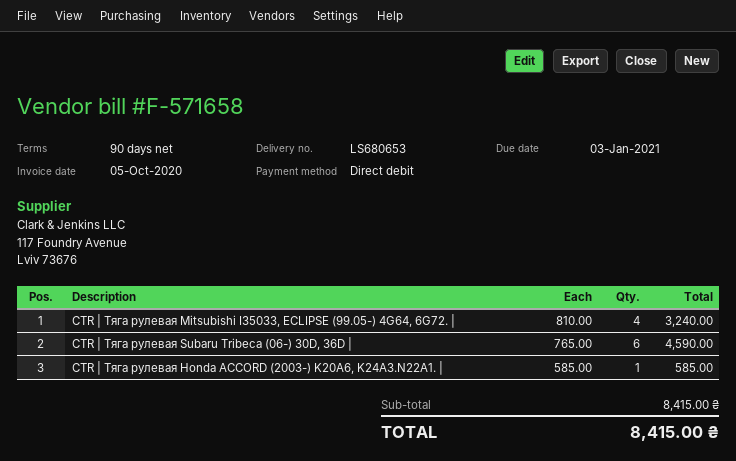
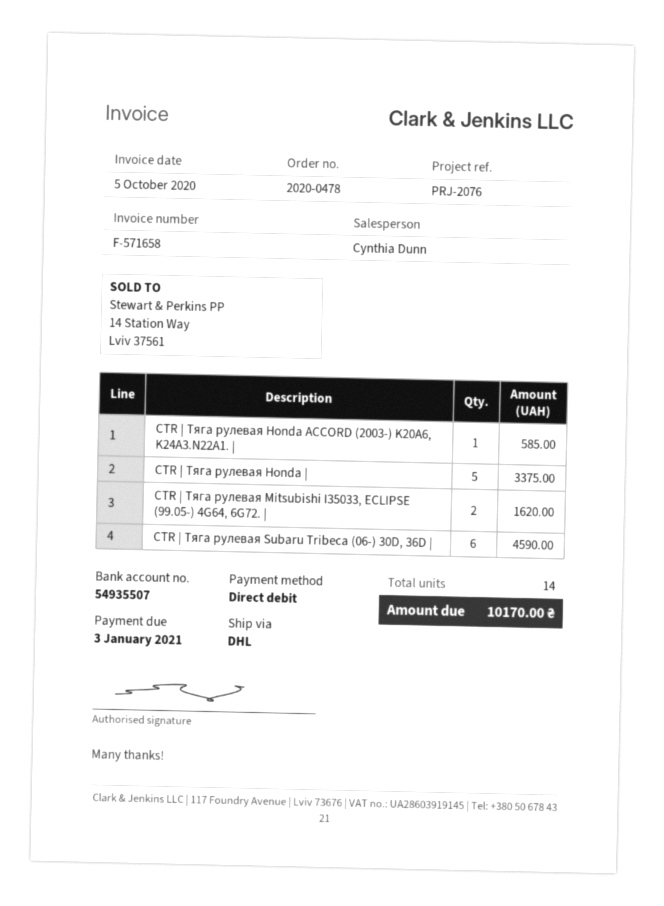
CTR | Тяга рулевая Mitsubishi I35033, ECLIPSE (99.05-) 4G64, 6G72. |: 4 for 3240.00 -> 2 for 1620.00
CTR | Тяга рулевая Honda |: none -> 5 for 3375.00
total: 8415.00 -> 10170.00

